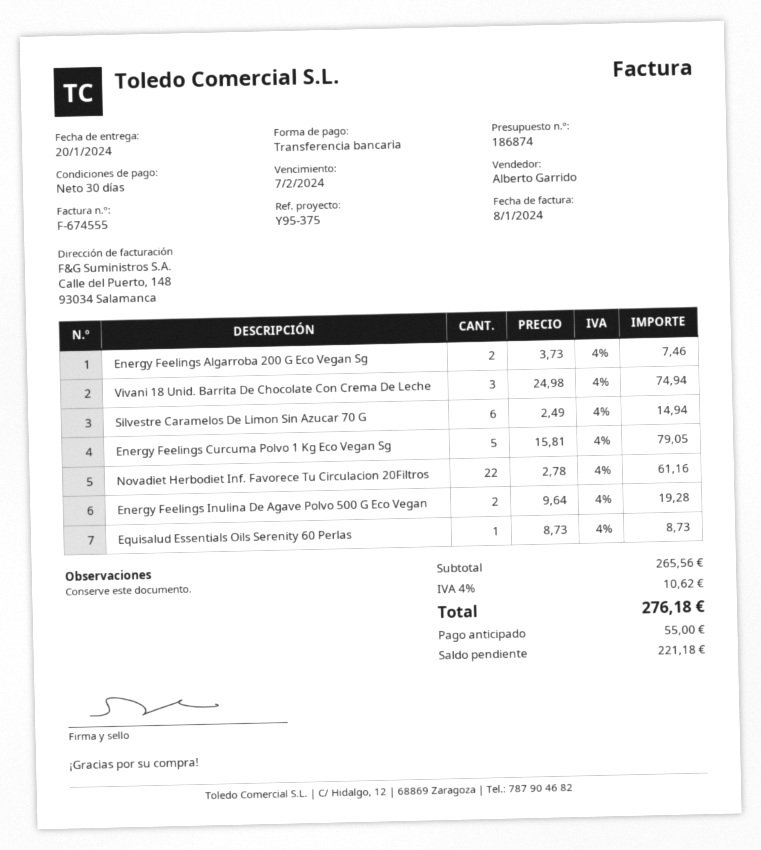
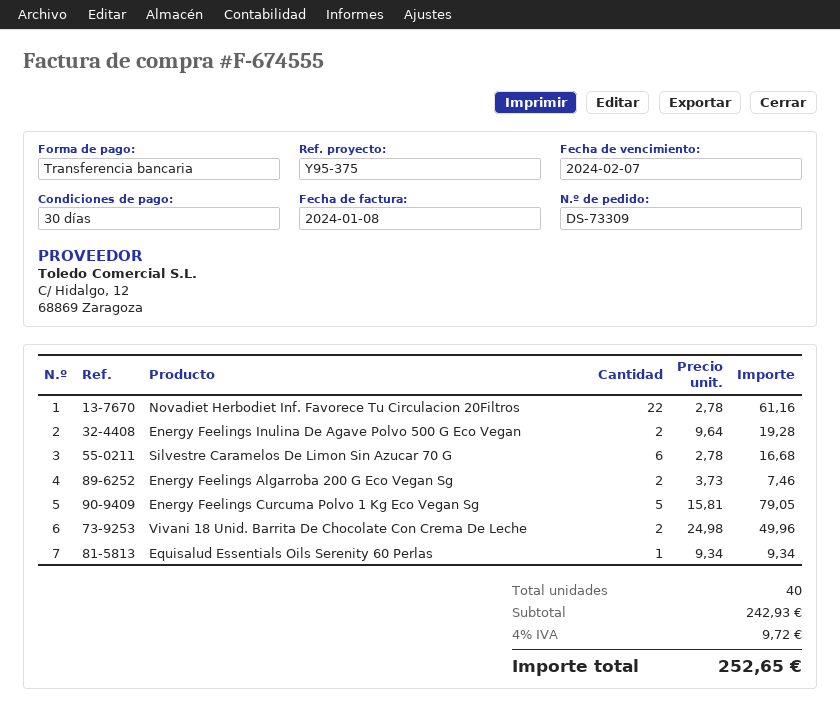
Vivani 18 Unid. Barrita De Chocolate Con Crema De Leche: 3 x 24.98 = 74.94 -> 2 x 24.98 = 49.96
Silvestre Caramelos De Limon Sin Azucar 70 G: 6 x 2.49 = 14.94 -> 6 x 2.78 = 16.68
Equisalud Essentials Oils Serenity 60 Perlas: 1 x 8.73 = 8.73 -> 1 x 9.34 = 9.34
subtotal: 265.56 -> 242.93
tax: 4% = 10.62 -> 4% = 9.72
total: 276.18 -> 252.65

